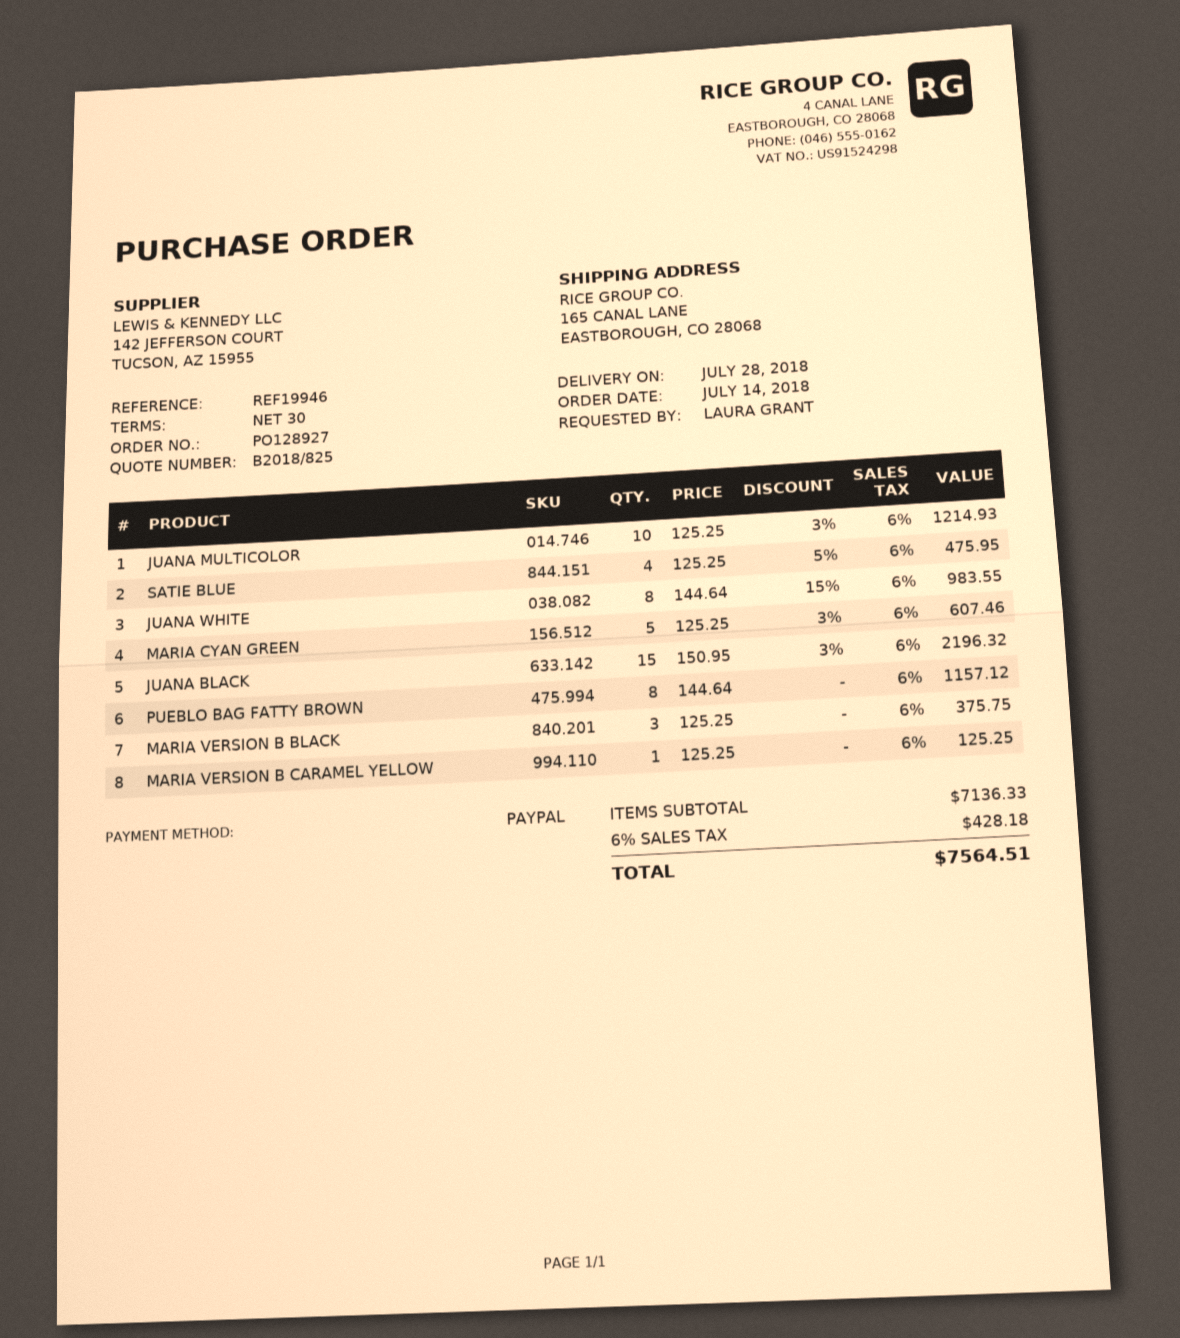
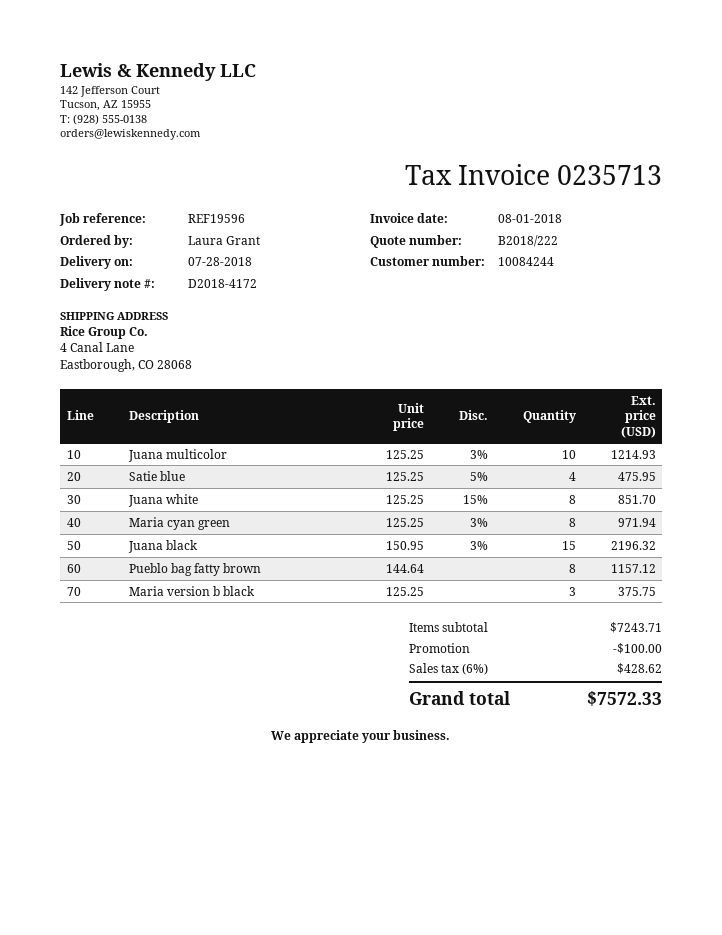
quote number: B2018/825 -> B2018/222
reference: REF19946 -> REF19596
ship to: 165 CANAL LANE, EASTBOROUGH, CO 28068 -> 4 Canal Lane, Eastborough, CO 28068
JUANA WHITE: 8 x 144.64 - 15% = 983.55 -> 8 x 125.25 - 15% = 851.70
MARIA CYAN GREEN: 5 x 125.25 - 3% = 607.46 -> 8 x 125.25 - 3% = 971.94
MARIA VERSION B CARAMEL YELLOW: 1 x 125.25 = 125.25 -> none
subtotal: 7136.33 -> 7243.71
discount: none -> 100.00
tax: 6% = 428.18 -> 6% = 428.62
total: 7564.51 -> 7572.33

